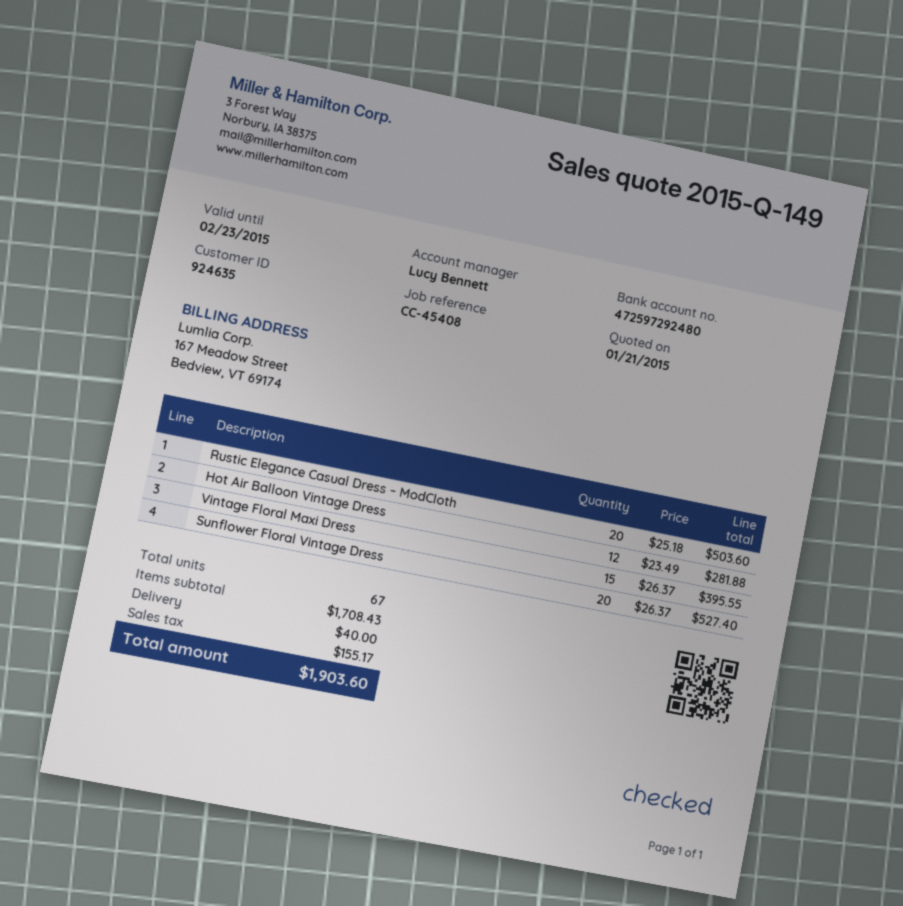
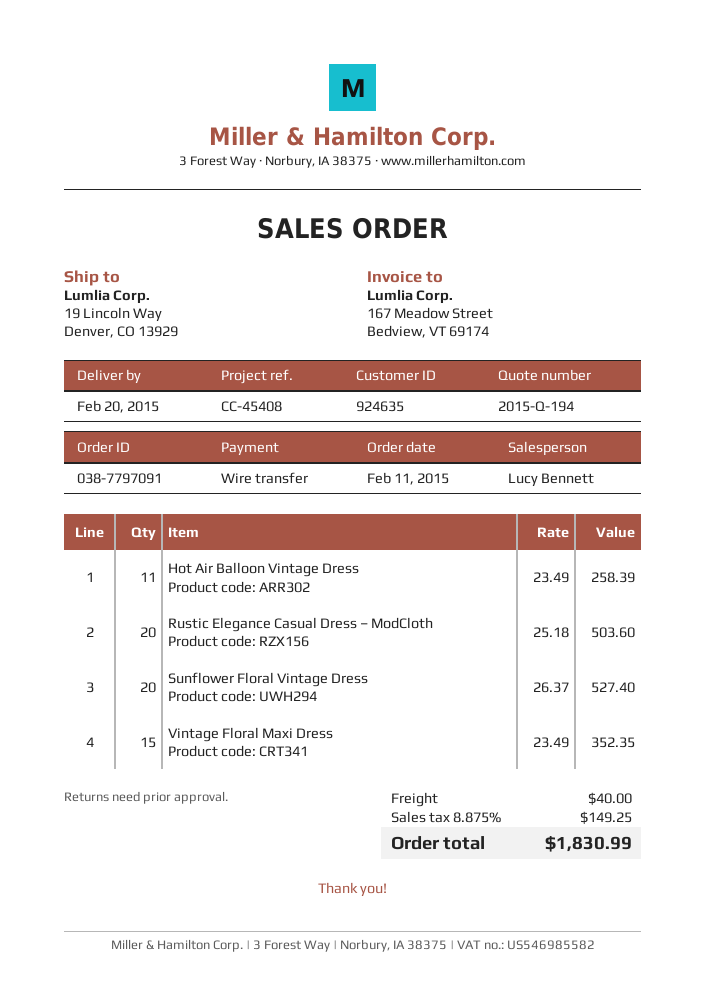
quote number: 2015-Q-149 -> 2015-Q-194
Hot Air Balloon Vintage Dress: 12 x 23.49 = 281.88 -> 11 x 23.49 = 258.39
Vintage Floral Maxi Dress: 15 x 26.37 = 395.55 -> 15 x 23.49 = 352.35
tax: 155.17 -> 149.25
total: 1903.60 -> 1830.99

